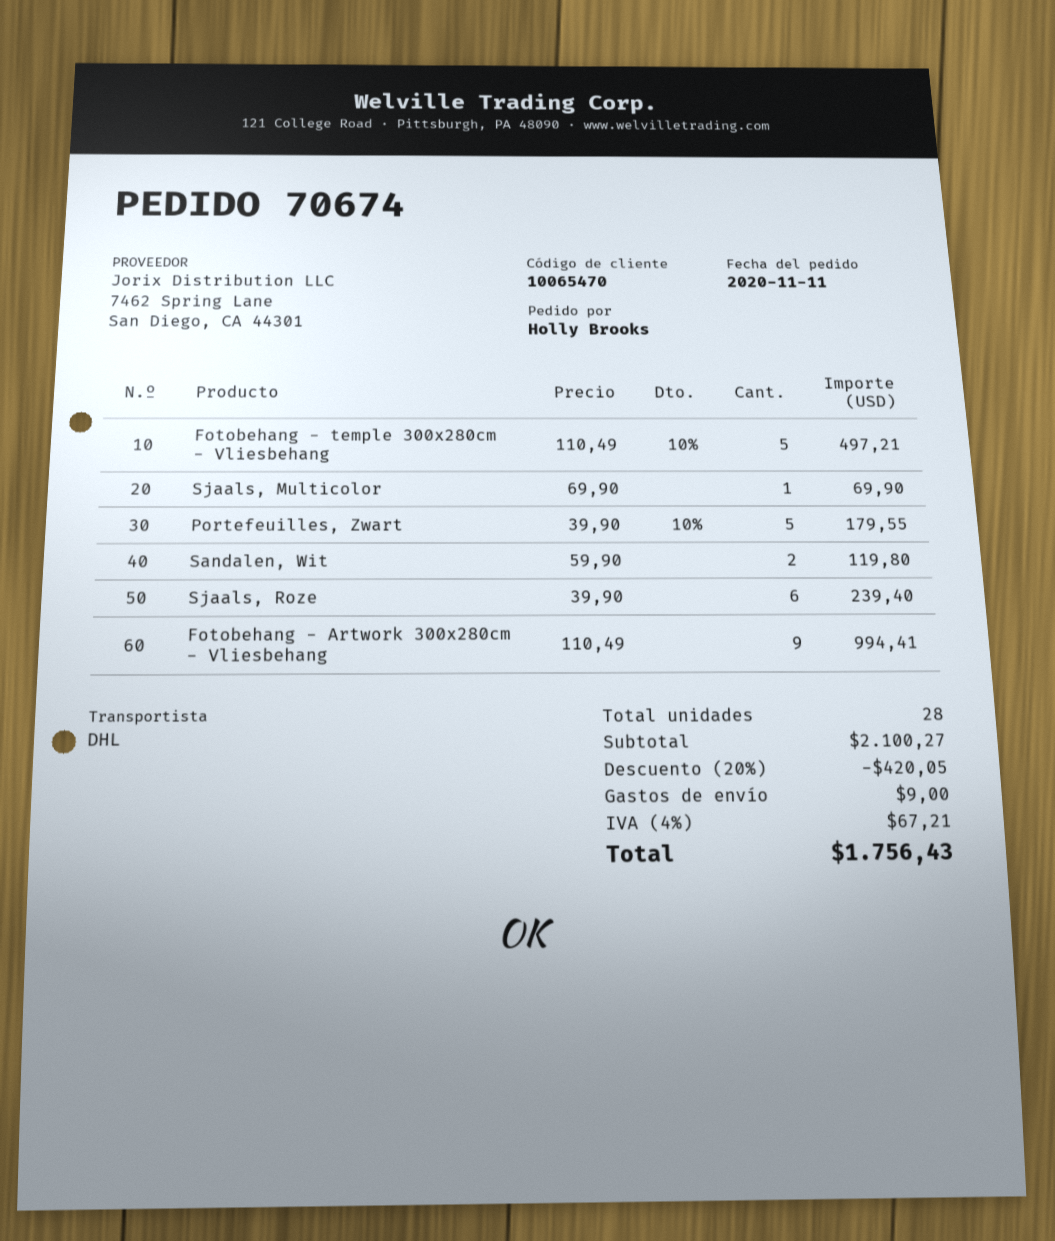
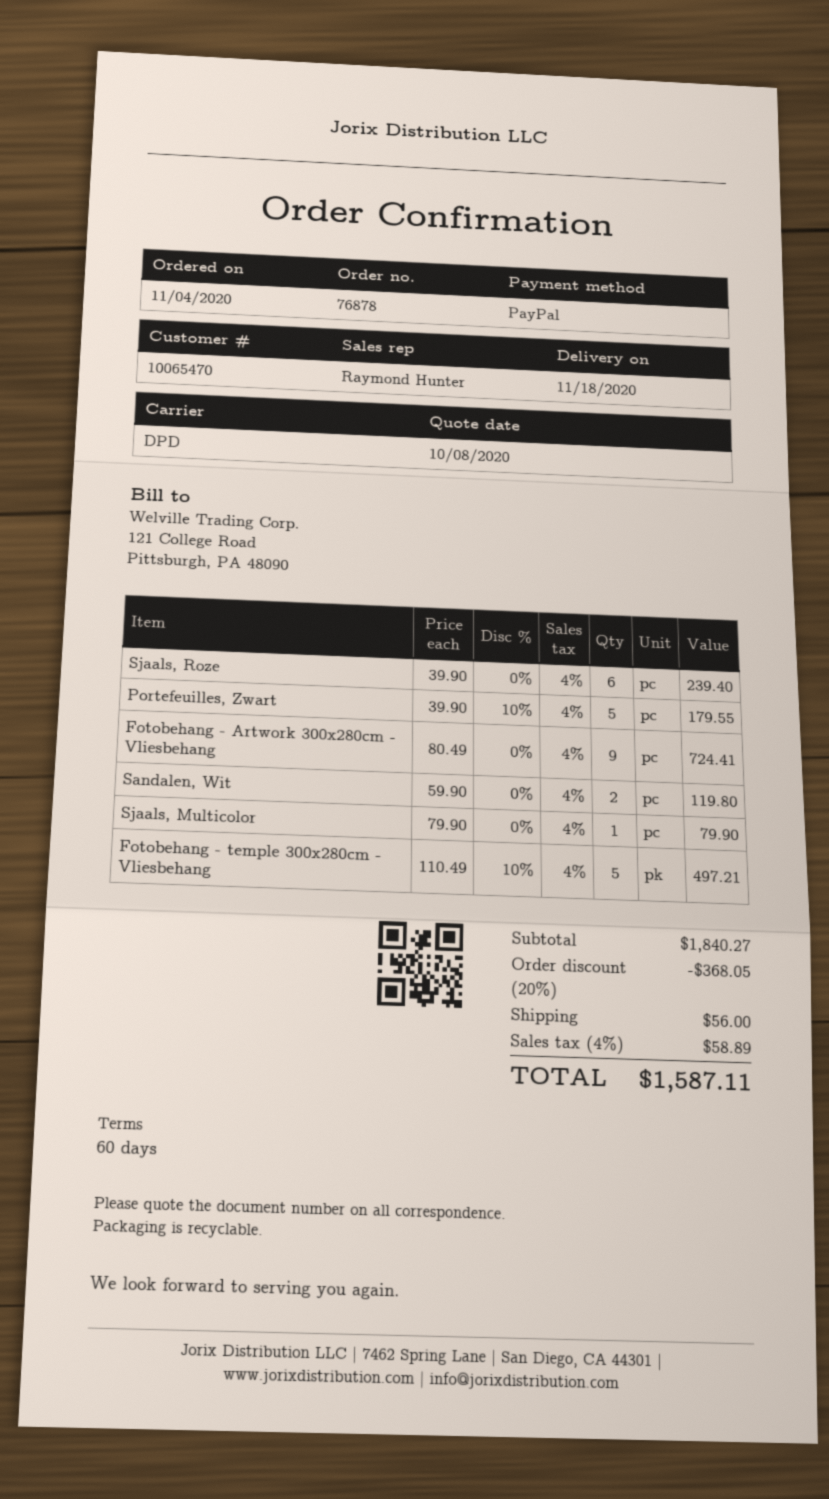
order number: 70674 -> 76878
order date: 2020-11-11 -> 2020-11-04
shipping method: DHL -> DPD
Sjaals, Multicolor: 1 x 69.90 = 69.90 -> 1 x 79.90 = 79.90
Fotobehang - Artwork 300x280cm - Vliesbehang: 9 x 110.49 = 994.41 -> 9 x 80.49 = 724.41
subtotal: 2100.27 -> 1840.27
discount: 20% = 420.05 -> 20% = 368.05
shipping: 9.00 -> 56.00
tax: 4% = 67.21 -> 4% = 58.89
total: 1756.43 -> 1587.11

